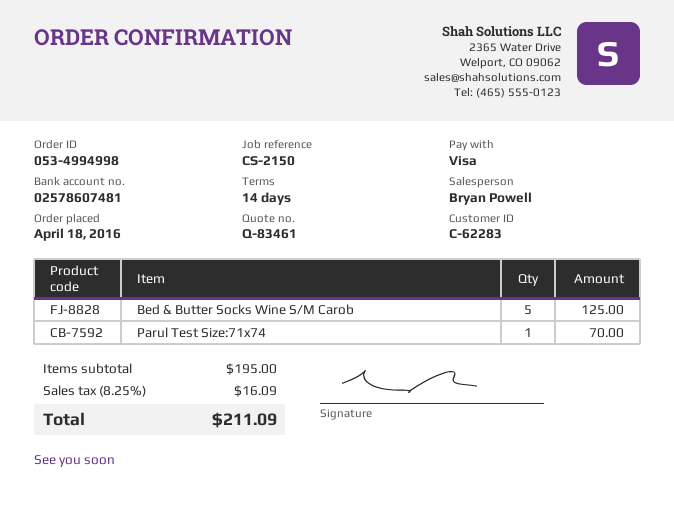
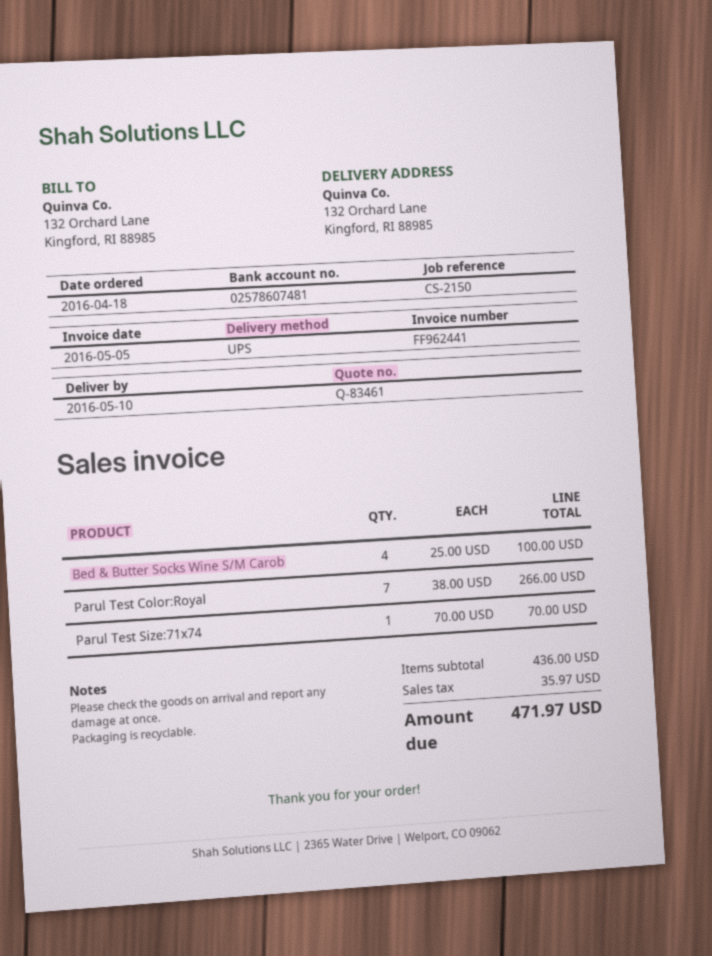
Bed & Butter Socks Wine S/M Carob: 5 for 125.00 -> 4 for 100.00
Parul Test Color:Royal: none -> 7 for 266.00
subtotal: 195.00 -> 436.00
tax: 16.09 -> 35.97
total: 211.09 -> 471.97

